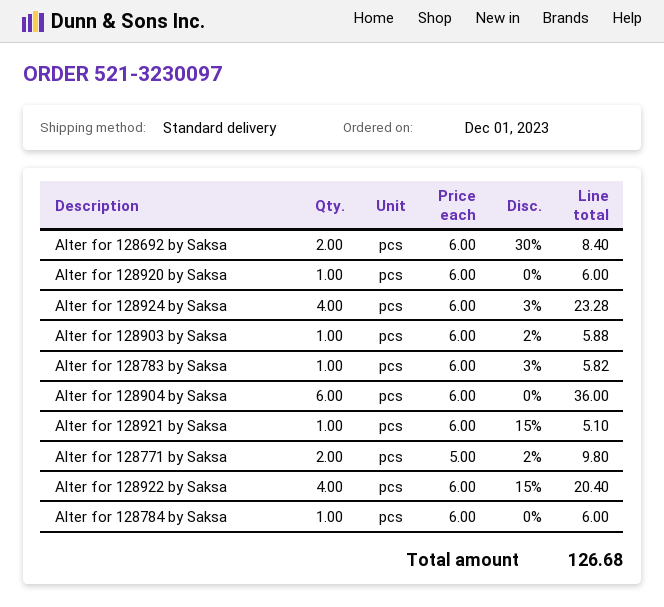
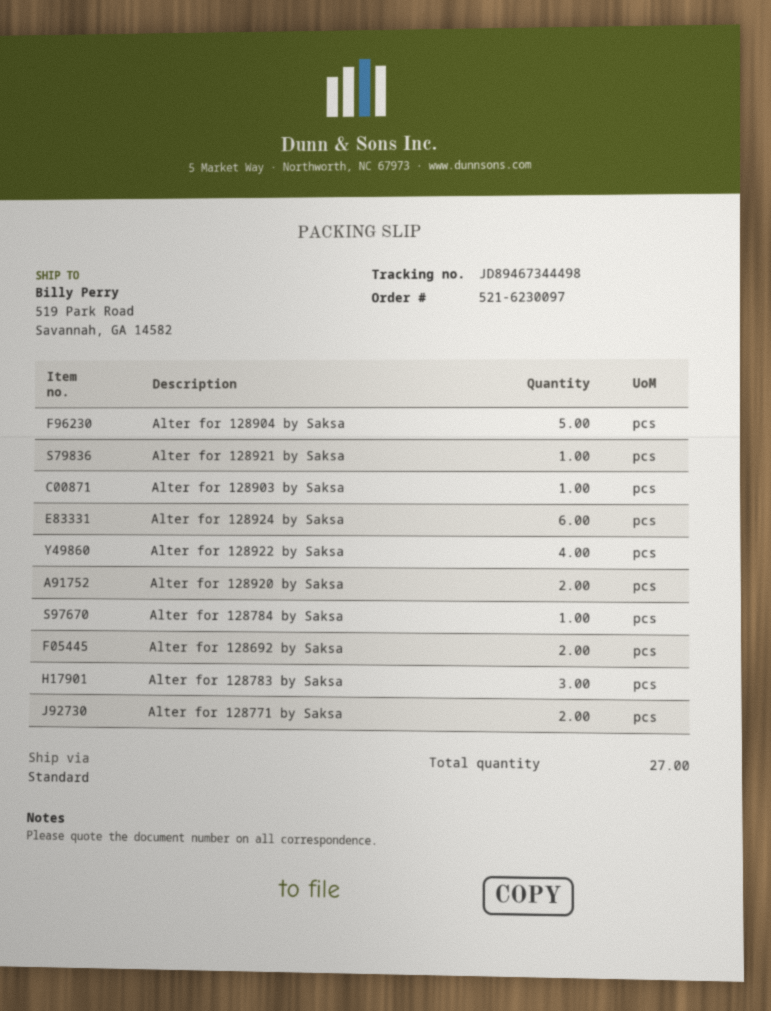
order number: 521-3230097 -> 521-6230097
Alter for 128920 by Saksa: 1 -> 2
Alter for 128924 by Saksa: 4 -> 6
Alter for 128783 by Saksa: 1 -> 3
Alter for 128904 by Saksa: 6 -> 5

